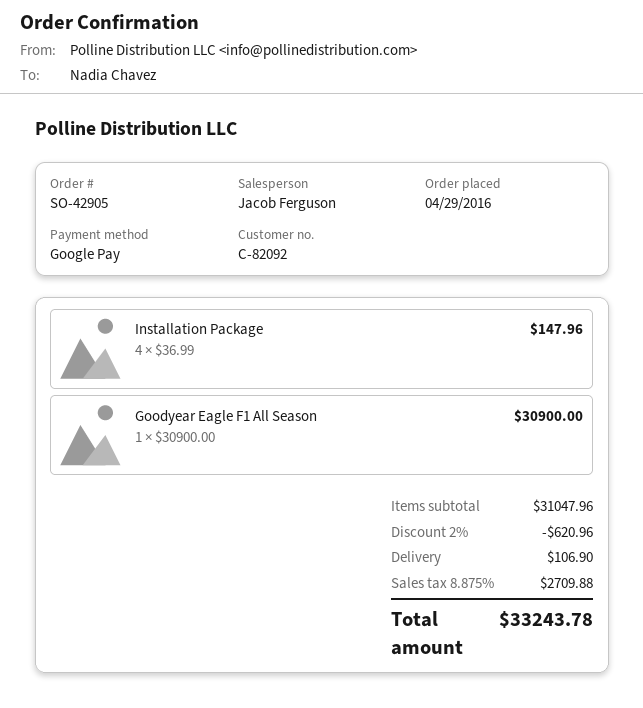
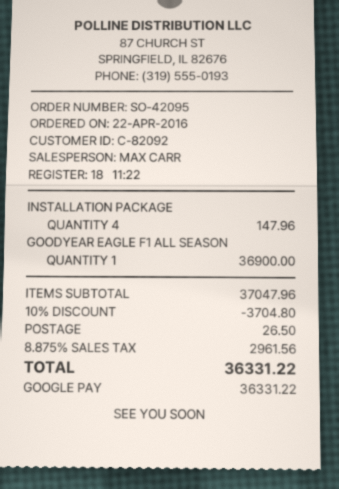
order number: SO-42905 -> SO-42095
order date: 2016-04-29 -> 2016-04-22
sales rep: Jacob Ferguson -> MAX CARR
Goodyear Eagle F1 All Season: 1 for 30900.00 -> 1 for 36900.00
subtotal: 31047.96 -> 37047.96
discount: 2% = 620.96 -> 10% = 3704.80
shipping: 106.90 -> 26.50
tax: 8.875% = 2709.88 -> 8.875% = 2961.56
total: 33243.78 -> 36331.22

